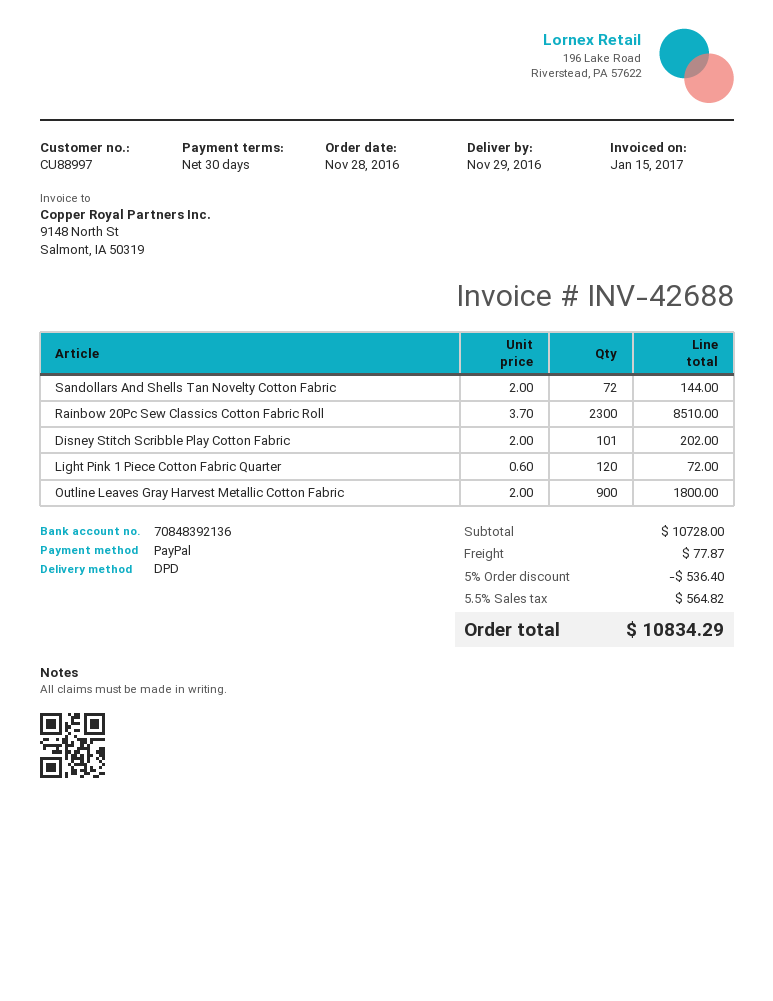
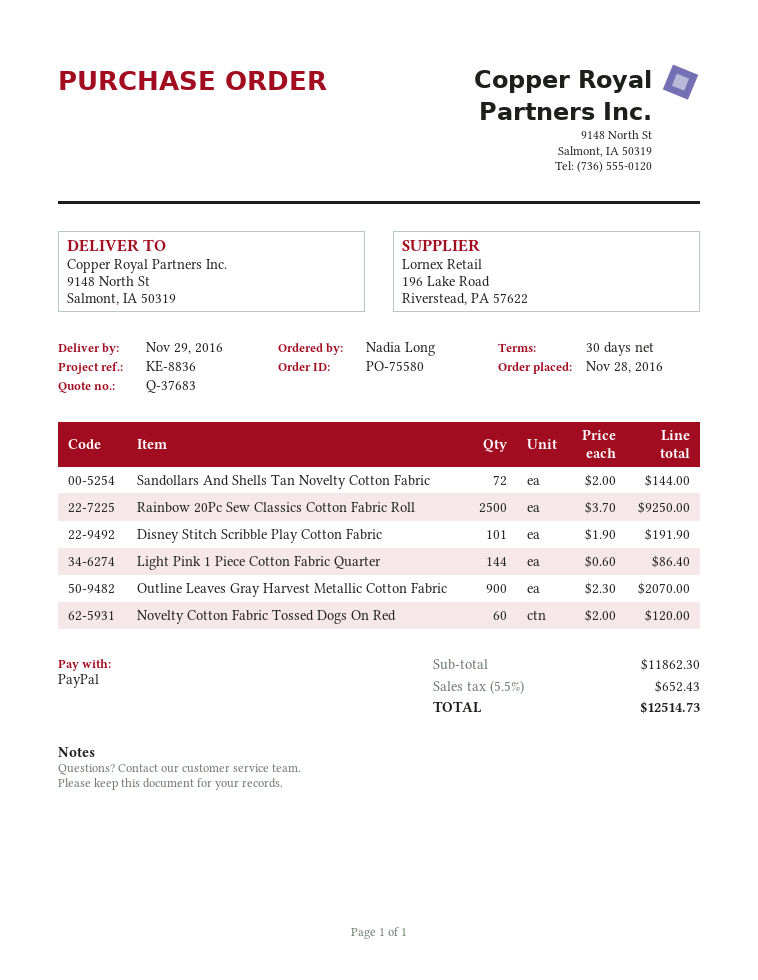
Rainbow 20Pc Sew Classics Cotton Fabric Roll: 2300 x 3.70 = 8510.00 -> 2500 x 3.70 = 9250.00
Disney Stitch Scribble Play Cotton Fabric: 101 x 2.00 = 202.00 -> 101 x 1.90 = 191.90
Light Pink 1 Piece Cotton Fabric Quarter: 120 x 0.60 = 72.00 -> 144 x 0.60 = 86.40
Outline Leaves Gray Harvest Metallic Cotton Fabric: 900 x 2.00 = 1800.00 -> 900 x 2.30 = 2070.00
Novelty Cotton Fabric Tossed Dogs On Red: none -> 60 x 2.00 = 120.00
subtotal: 10728.00 -> 11862.30
discount: 5% = 536.40 -> none
shipping: 77.87 -> none
tax: 5.5% = 564.82 -> 5.5% = 652.43
total: 10834.29 -> 12514.73

